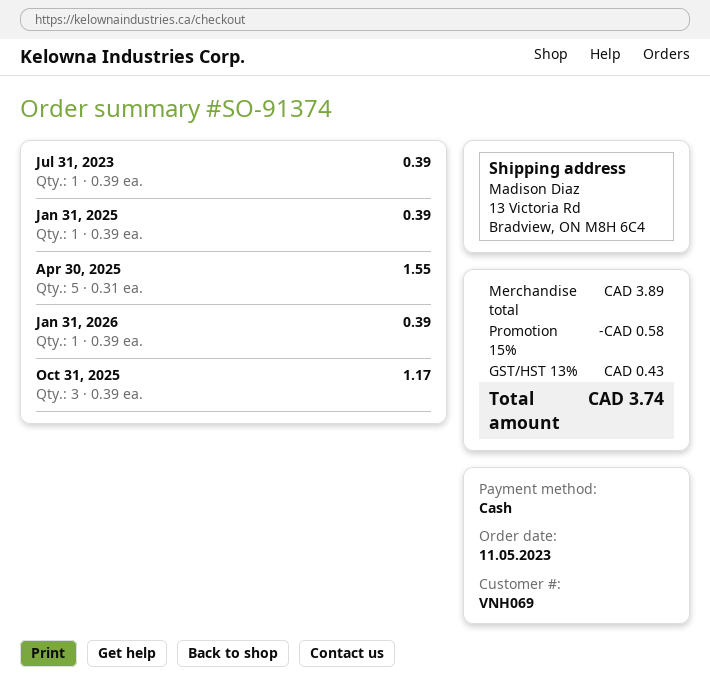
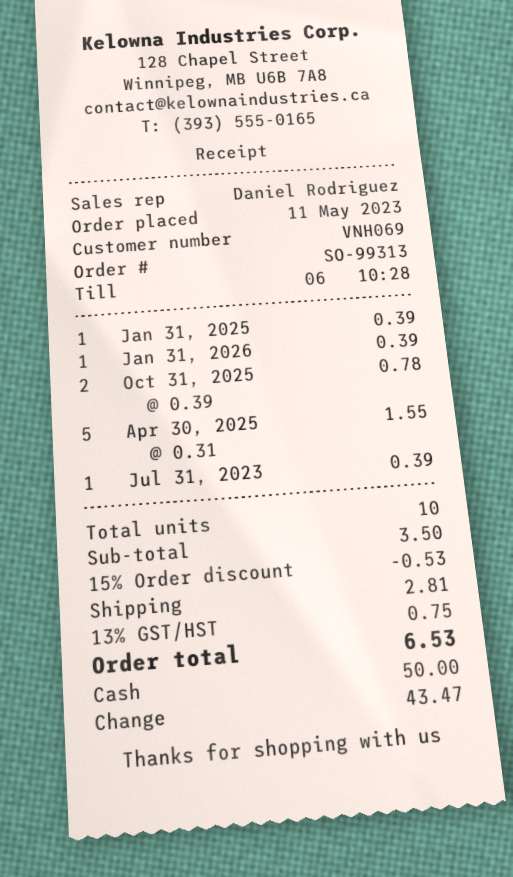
order number: SO-91374 -> SO-99313
Oct 31, 2025: 3 x 0.39 = 1.17 -> 2 x 0.39 = 0.78
subtotal: 3.89 -> 3.50
discount: 15% = 0.58 -> 15% = 0.53
shipping: none -> 2.81
tax: 13% = 0.43 -> 13% = 0.75
total: 3.74 -> 6.53

